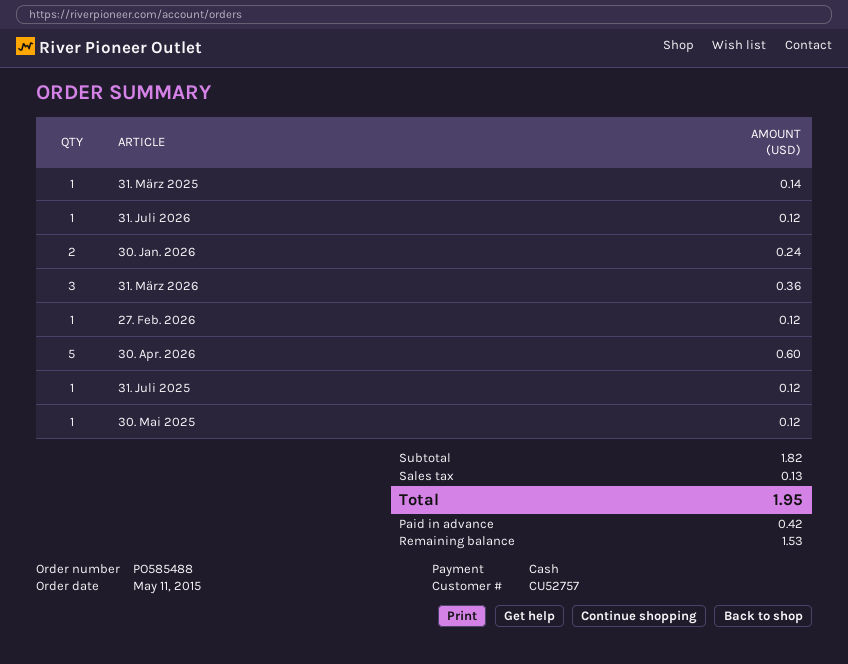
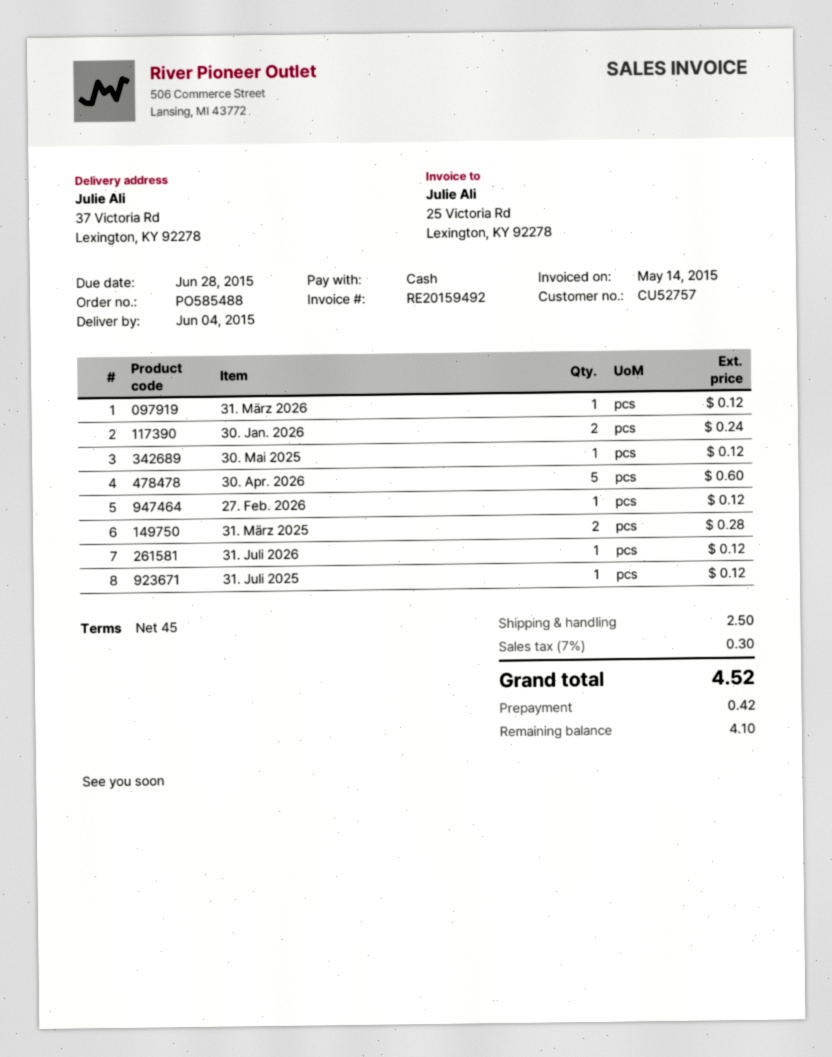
31. März 2025: 1 for 0.14 -> 2 for 0.28
31. März 2026: 3 for 0.36 -> 1 for 0.12
shipping: none -> 2.50
tax: 0.13 -> 0.30
total: 1.95 -> 4.52
balance: 1.53 -> 4.10

